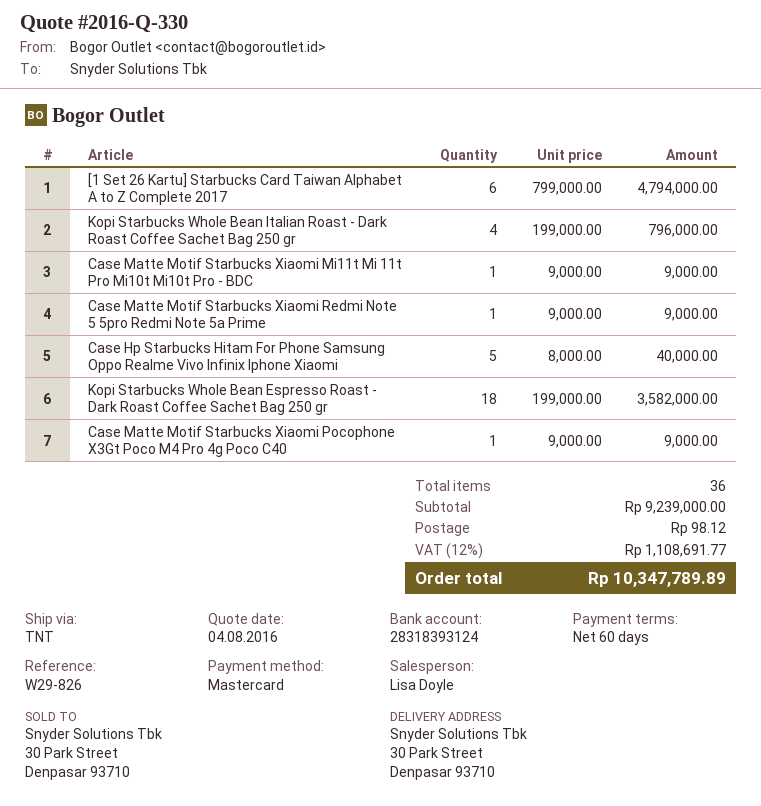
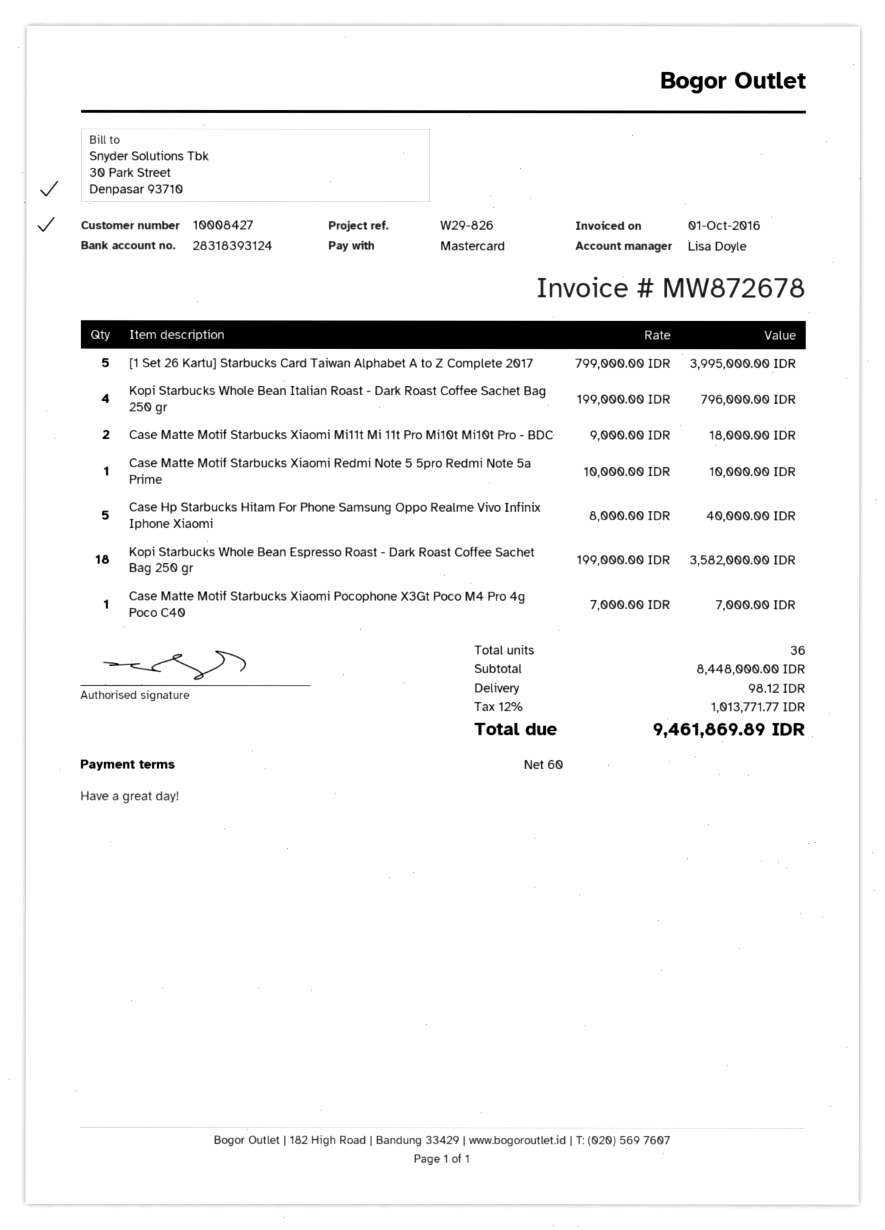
[1 Set 26 Kartu] Starbucks Card Taiwan Alphabet A to Z Complete 2017: 6 x 799000.00 = 4794000.00 -> 5 x 799000.00 = 3995000.00
Case Matte Motif Starbucks Xiaomi Mi11t Mi 11t Pro Mi10t Mi10t Pro - BDC: 1 x 9000.00 = 9000.00 -> 2 x 9000.00 = 18000.00
Case Matte Motif Starbucks Xiaomi Redmi Note 5 5pro Redmi Note 5a Prime: 1 x 9000.00 = 9000.00 -> 1 x 10000.00 = 10000.00
Case Matte Motif Starbucks Xiaomi Pocophone X3Gt Poco M4 Pro 4g Poco C40: 1 x 9000.00 = 9000.00 -> 1 x 7000.00 = 7000.00
subtotal: 9239000.00 -> 8448000.00
tax: 12% = 1108691.77 -> 12% = 1013771.77
total: 10347789.89 -> 9461869.89

